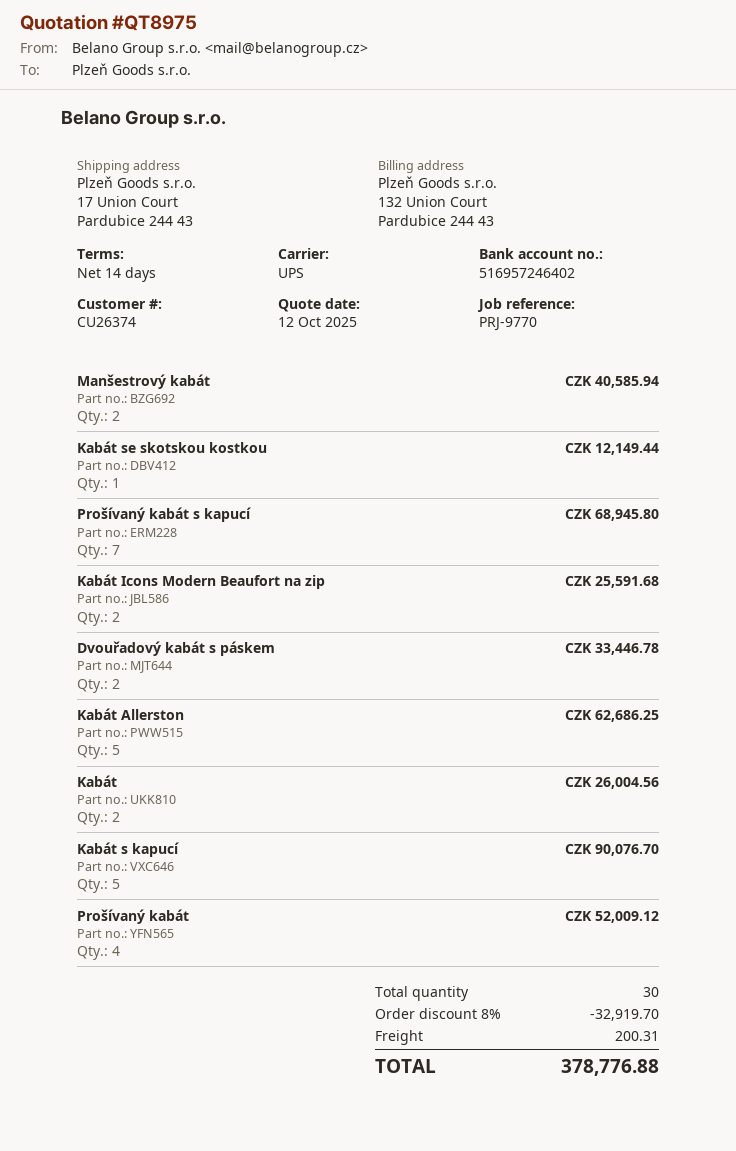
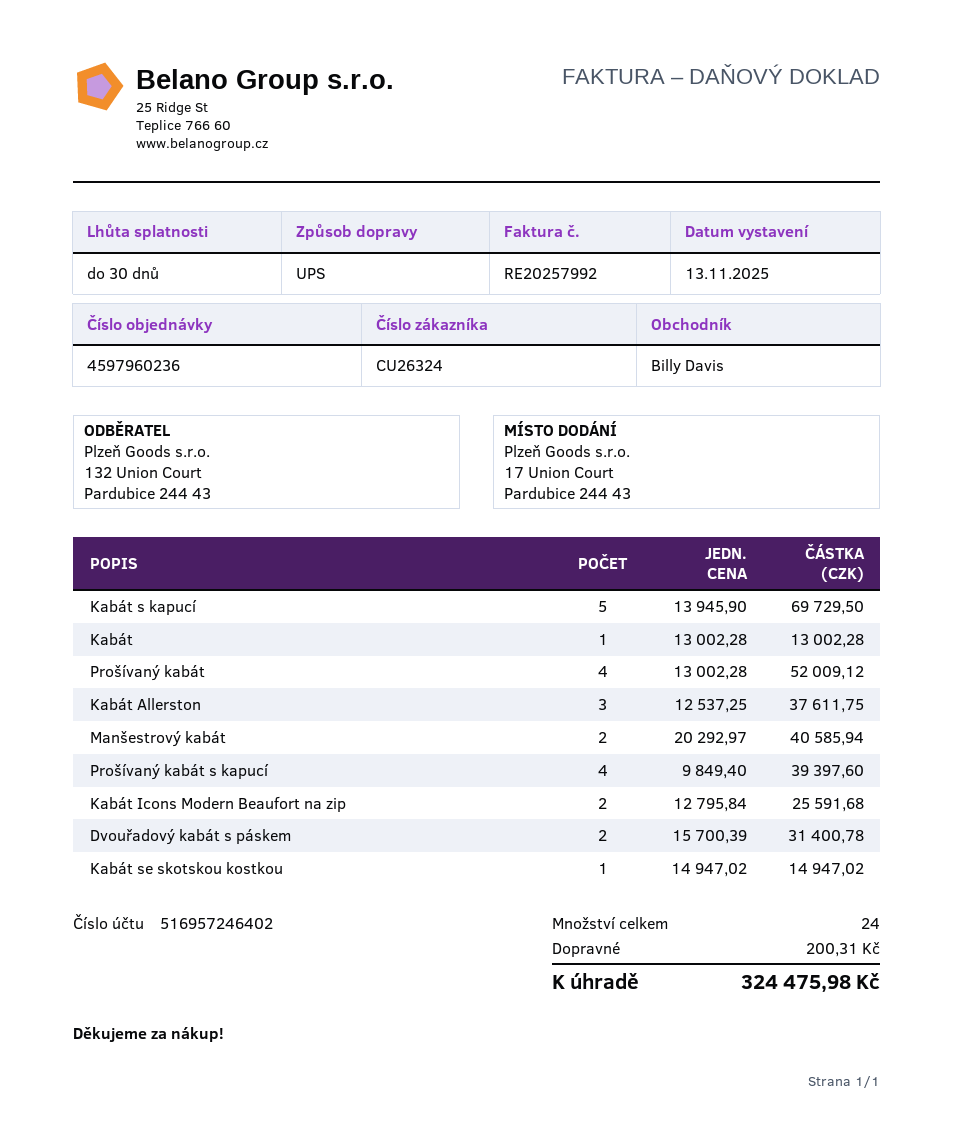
payment terms: 14 days -> 30 days
customer number: CU26374 -> CU26324
Kabát se skotskou kostkou: 1 for 12149.44 -> 1 for 14947.02
Prošívaný kabát s kapucí: 7 for 68945.80 -> 4 for 39397.60
Dvouřadový kabát s páskem: 2 for 33446.78 -> 2 for 31400.78
Kabát Allerston: 5 for 62686.25 -> 3 for 37611.75
Kabát: 2 for 26004.56 -> 1 for 13002.28
Kabát s kapucí: 5 for 90076.70 -> 5 for 69729.50
total quantity: 30 -> 24
discount: 8% = 32919.70 -> none
total: 378776.88 -> 324475.98

